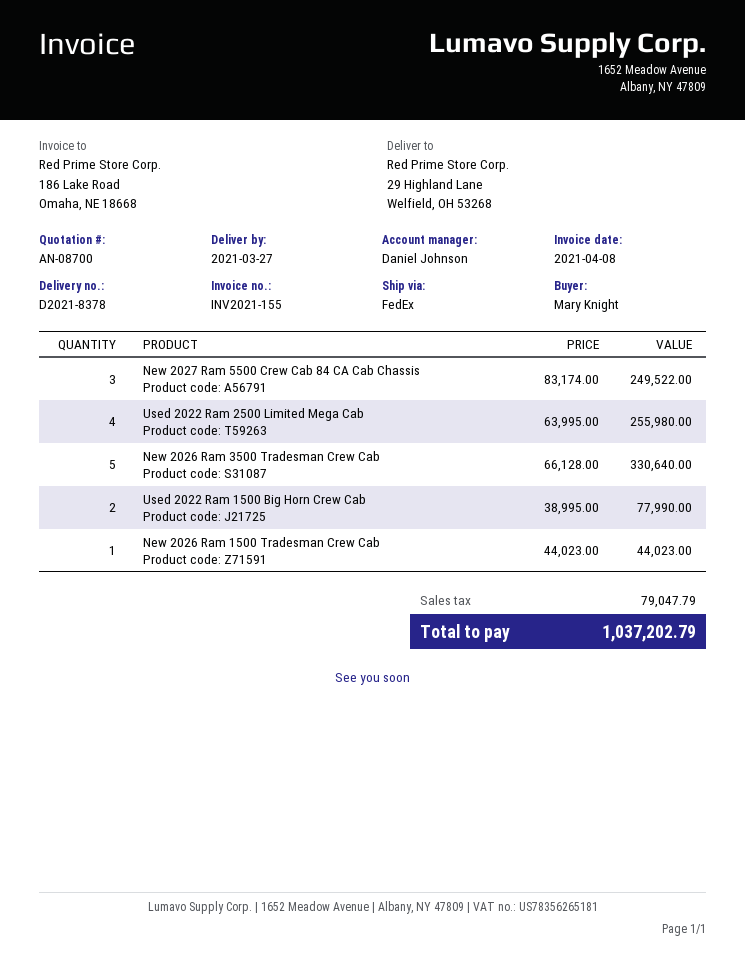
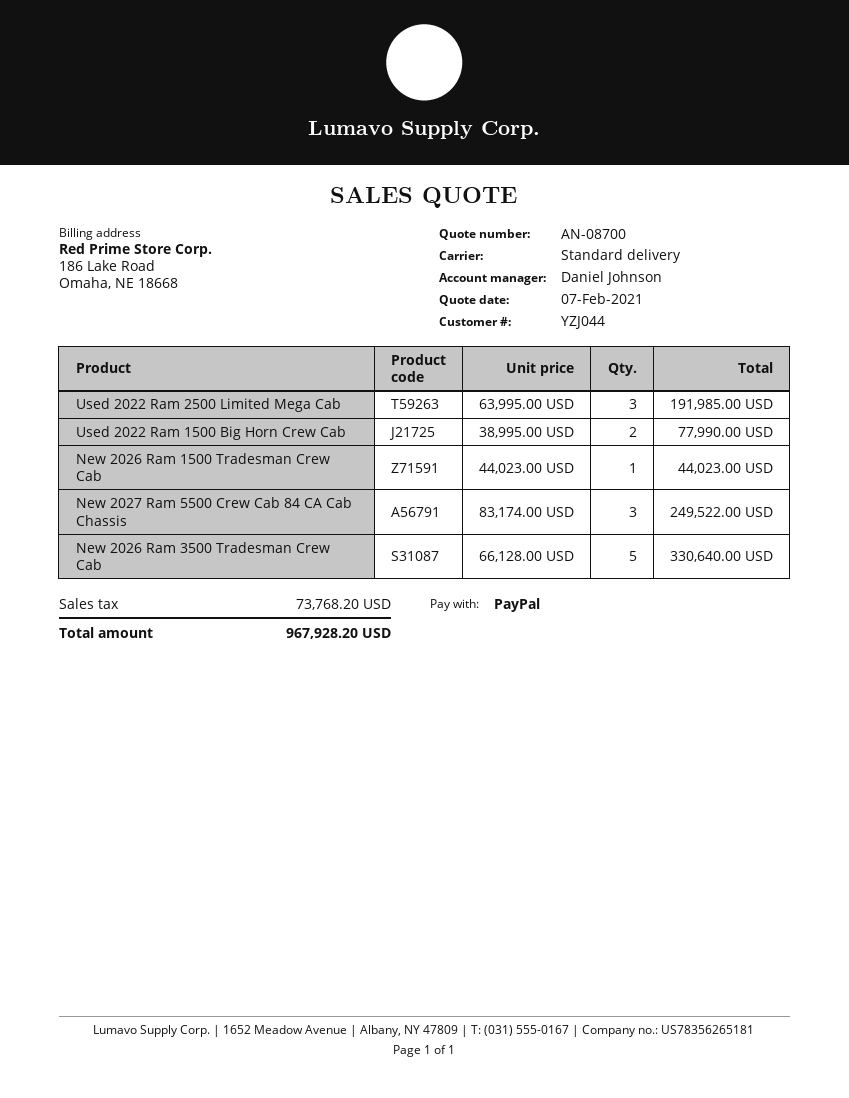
shipping method: FedEx -> standard
Used 2022 Ram 2500 Limited Mega Cab: 4 x 63995.00 = 255980.00 -> 3 x 63995.00 = 191985.00
tax: 79047.79 -> 73768.20
total: 1037202.79 -> 967928.20

